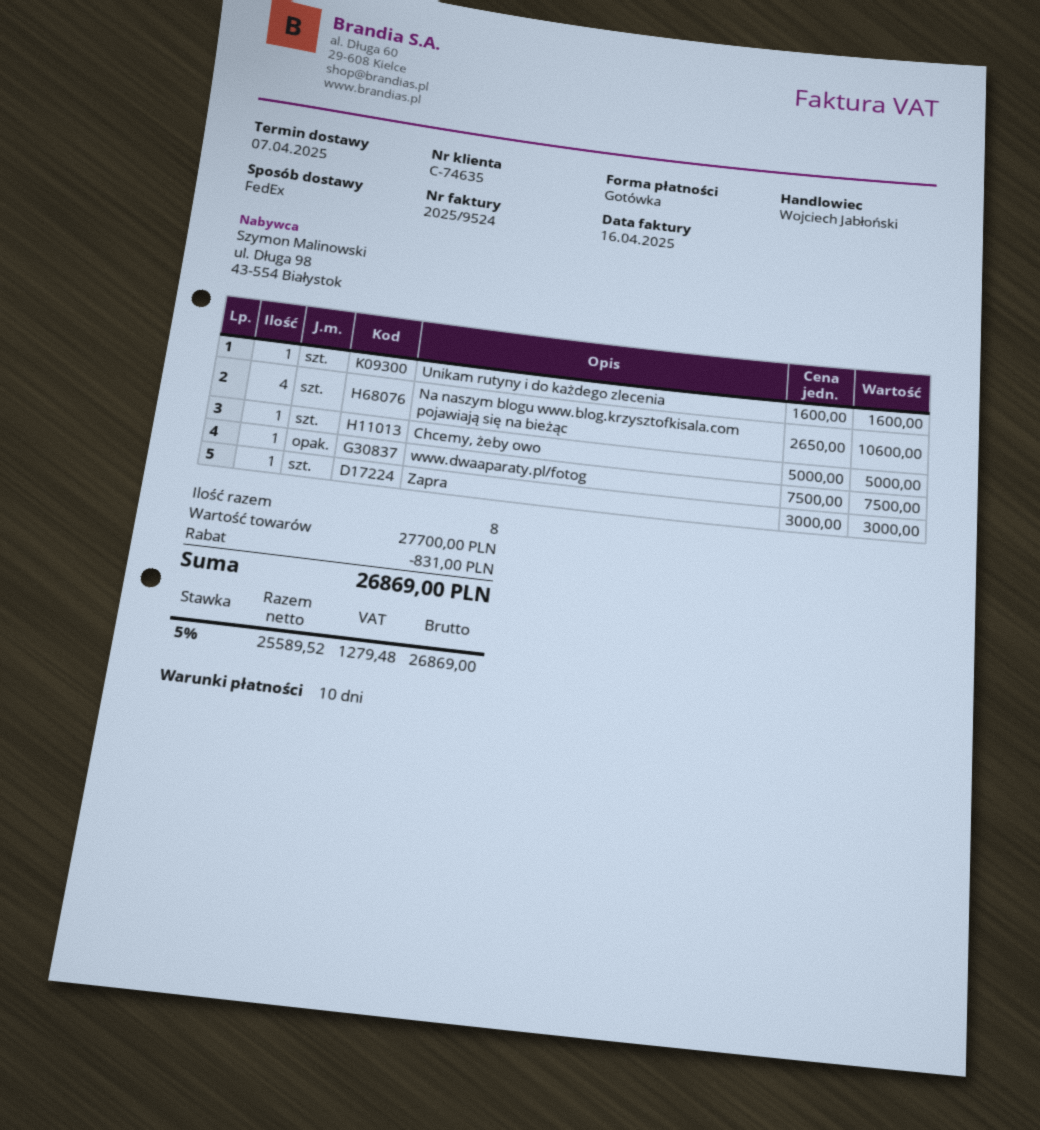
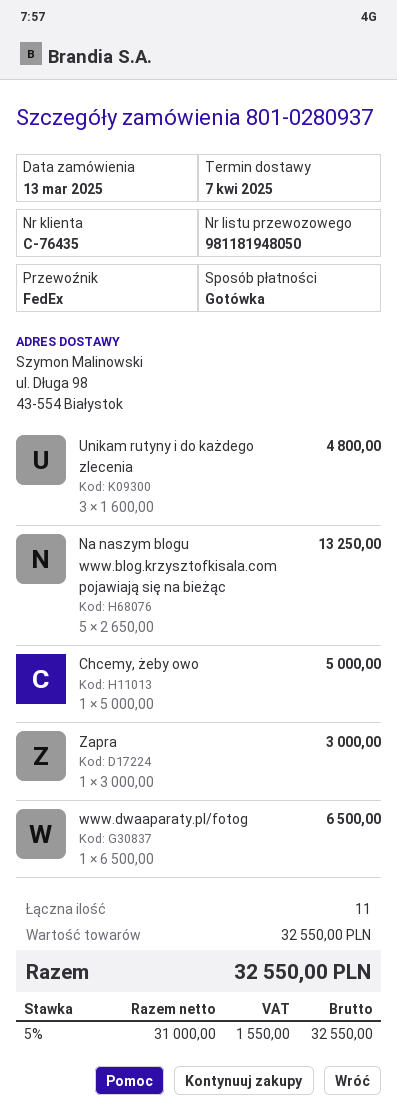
customer number: C-74635 -> C-76435
Unikam rutyny i do każdego zlecenia: 1 x 1600.00 = 1600.00 -> 3 x 1600.00 = 4800.00
Na naszym blogu www.blog.krzysztofkisala.com pojawiają się na bieżąc: 4 x 2650.00 = 10600.00 -> 5 x 2650.00 = 13250.00
www.dwaaparaty.pl/fotog: 1 x 7500.00 = 7500.00 -> 1 x 6500.00 = 6500.00
total quantity: 8 -> 11
subtotal: 27700.00 -> 32550.00
discount: 831.00 -> none
net: 25589.52 -> 31000.00
tax: 5% = 1279.48 -> 5% = 1550.00
total: 26869.00 -> 32550.00

